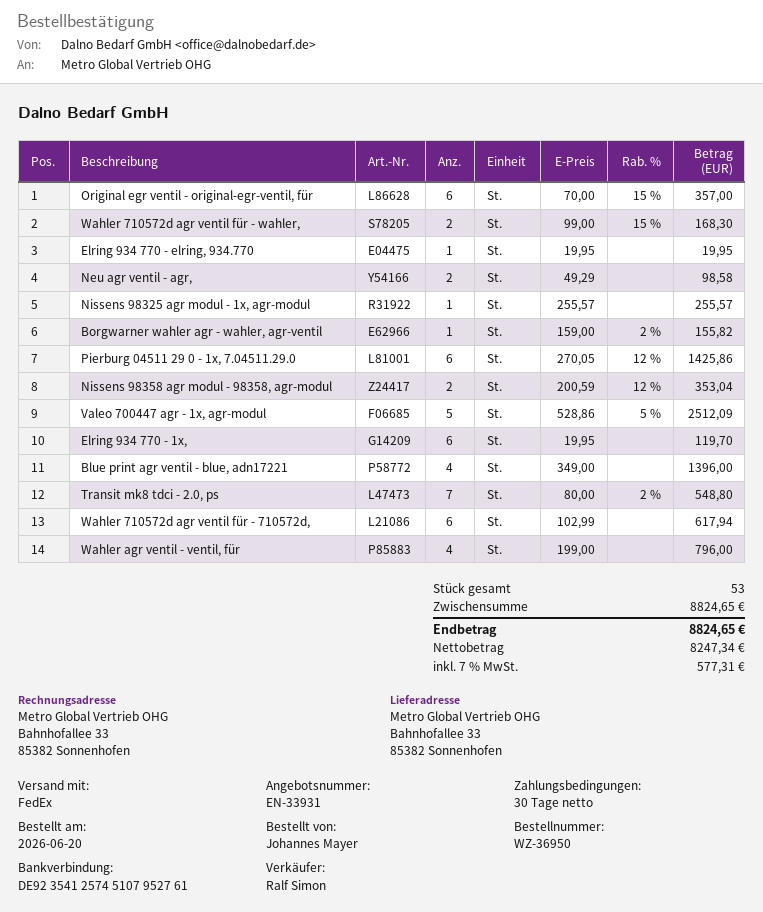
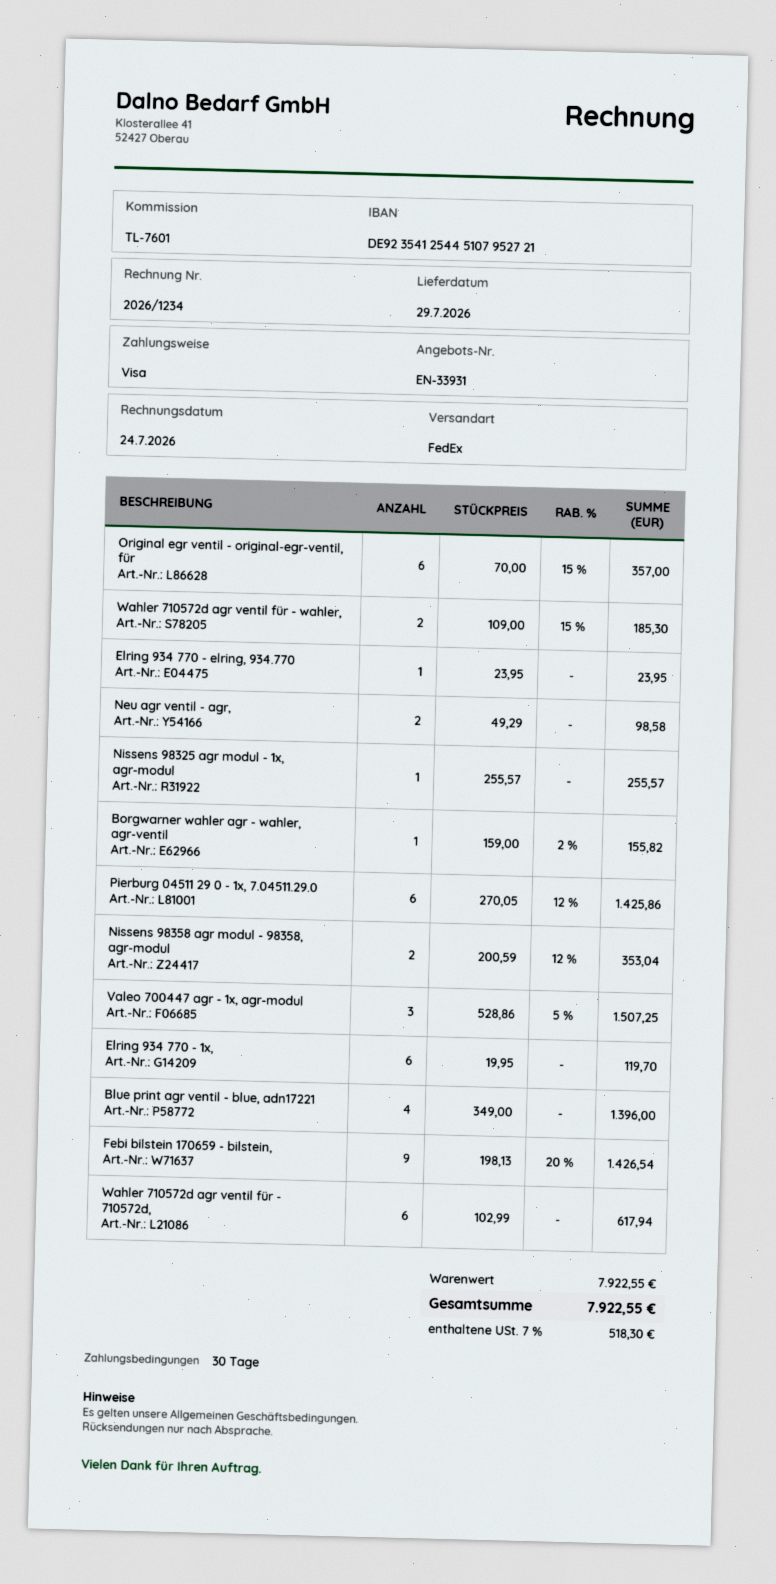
bank account: DE92354125745107952761 -> DE92354125445107952721
Wahler 710572d agr ventil für - wahler,: 2 x 99.00 - 15% = 168.30 -> 2 x 109.00 - 15% = 185.30
Elring 934 770 - elring, 934.770: 1 x 19.95 = 19.95 -> 1 x 23.95 = 23.95
Valeo 700447 agr - 1x, agr-modul: 5 x 528.86 - 5% = 2512.09 -> 3 x 528.86 - 5% = 1507.25
Transit mk8 tdci - 2.0, ps: 7 x 80.00 - 2% = 548.80 -> none
Wahler agr ventil - ventil, für: 4 x 199.00 = 796.00 -> none
Febi bilstein 170659 - bilstein,: none -> 9 x 198.13 - 20% = 1426.54
subtotal: 8824.65 -> 7922.55
tax: 7% = 577.31 -> 7% = 518.30
total: 8824.65 -> 7922.55

